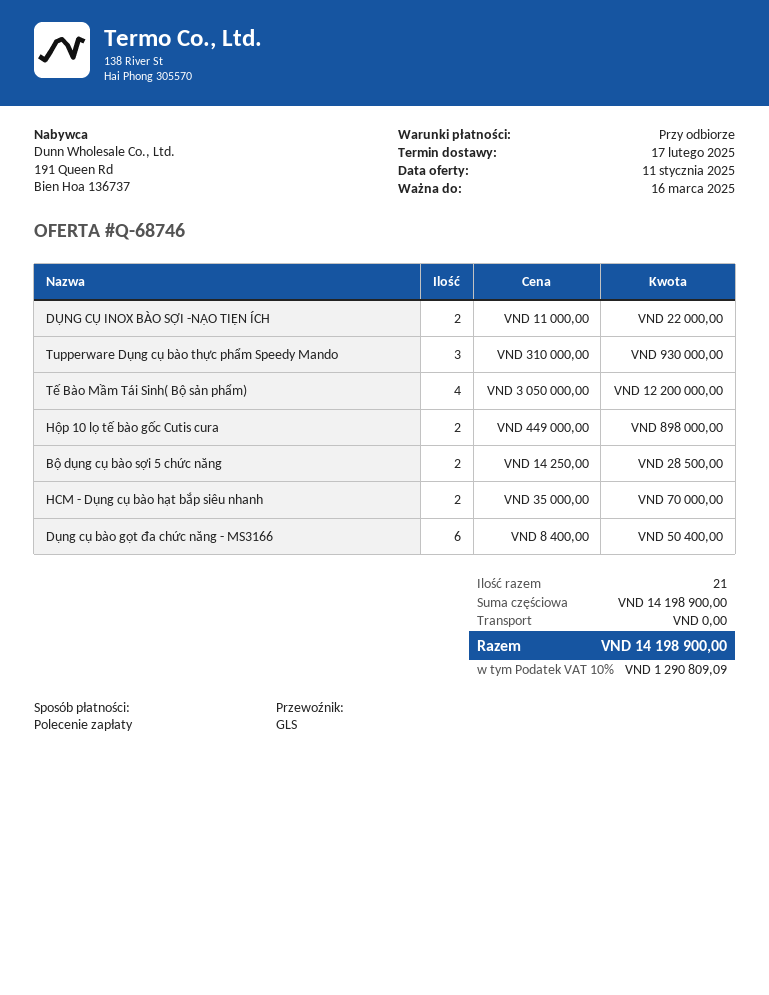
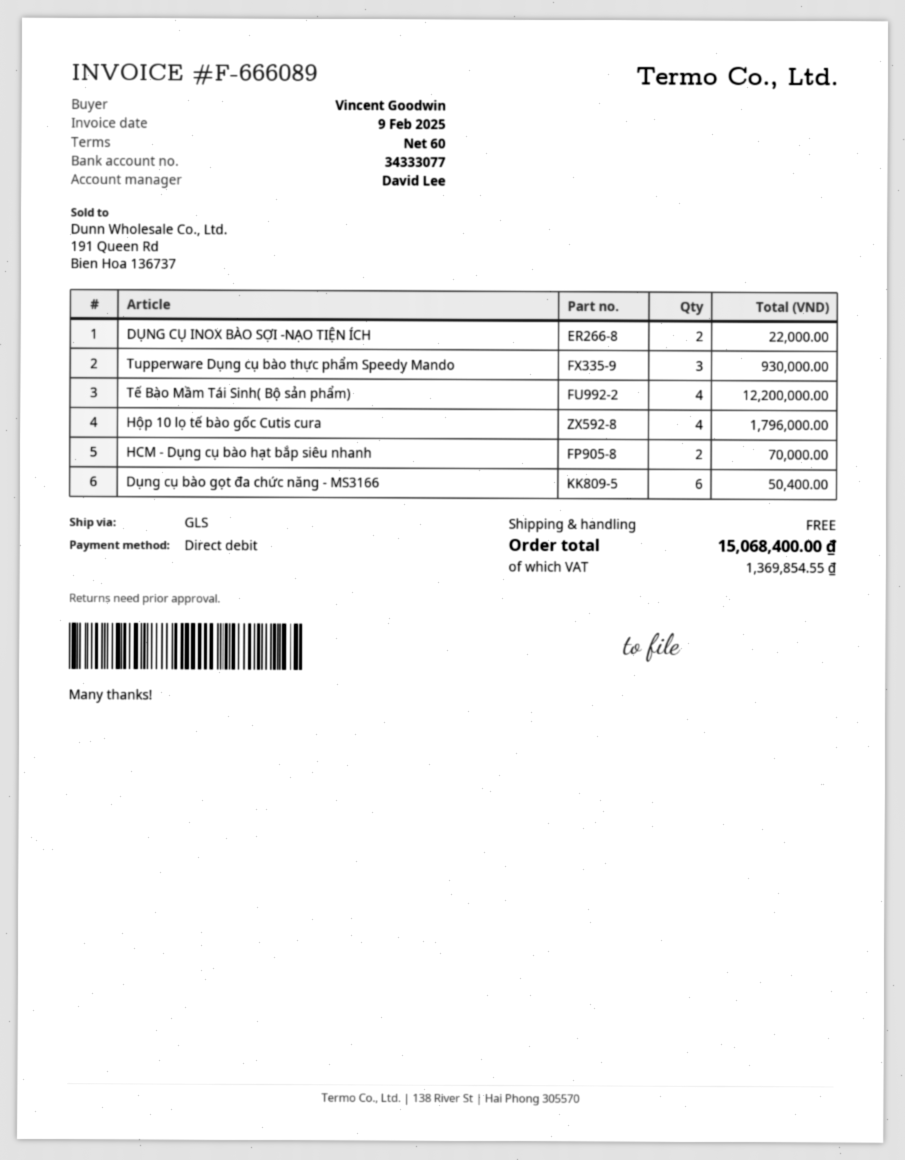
payment terms: on receipt -> 60 days
Hộp 10 lọ tế bào gốc Cutis cura: 2 for 898000.00 -> 4 for 1796000.00
Bộ dụng cụ bào sợi 5 chức năng: 2 for 28500.00 -> none
tax: 1290809.09 -> 1369854.55
total: 14198900.00 -> 15068400.00

